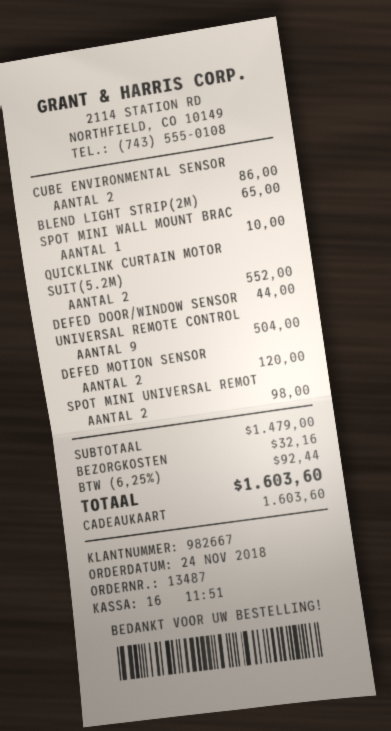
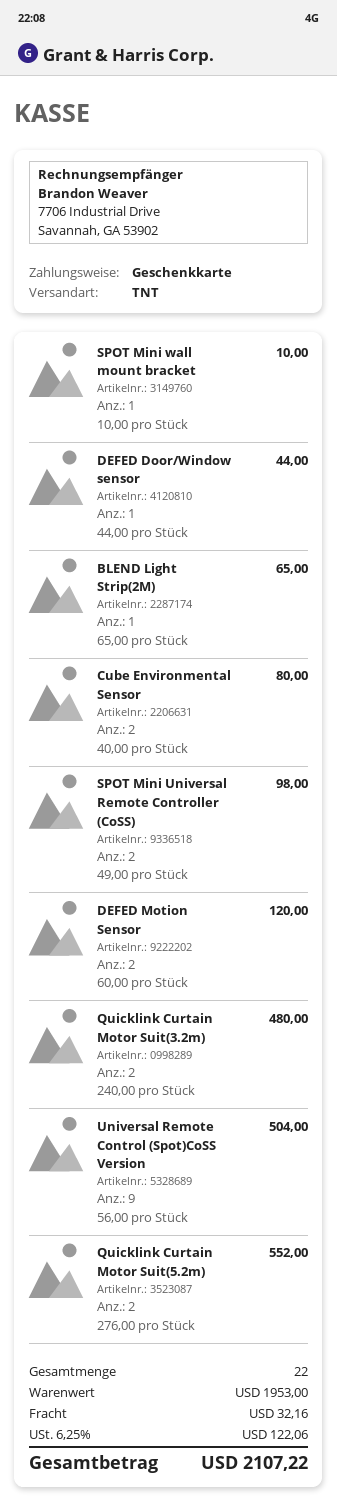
CUBE ENVIRONMENTAL SENSOR: 2 for 86.00 -> 2 for 80.00
Quicklink Curtain Motor Suit(3.2m): none -> 2 for 480.00
subtotal: 1479.00 -> 1953.00
tax: 6.25% = 92.44 -> 6.25% = 122.06
total: 1603.60 -> 2107.22

